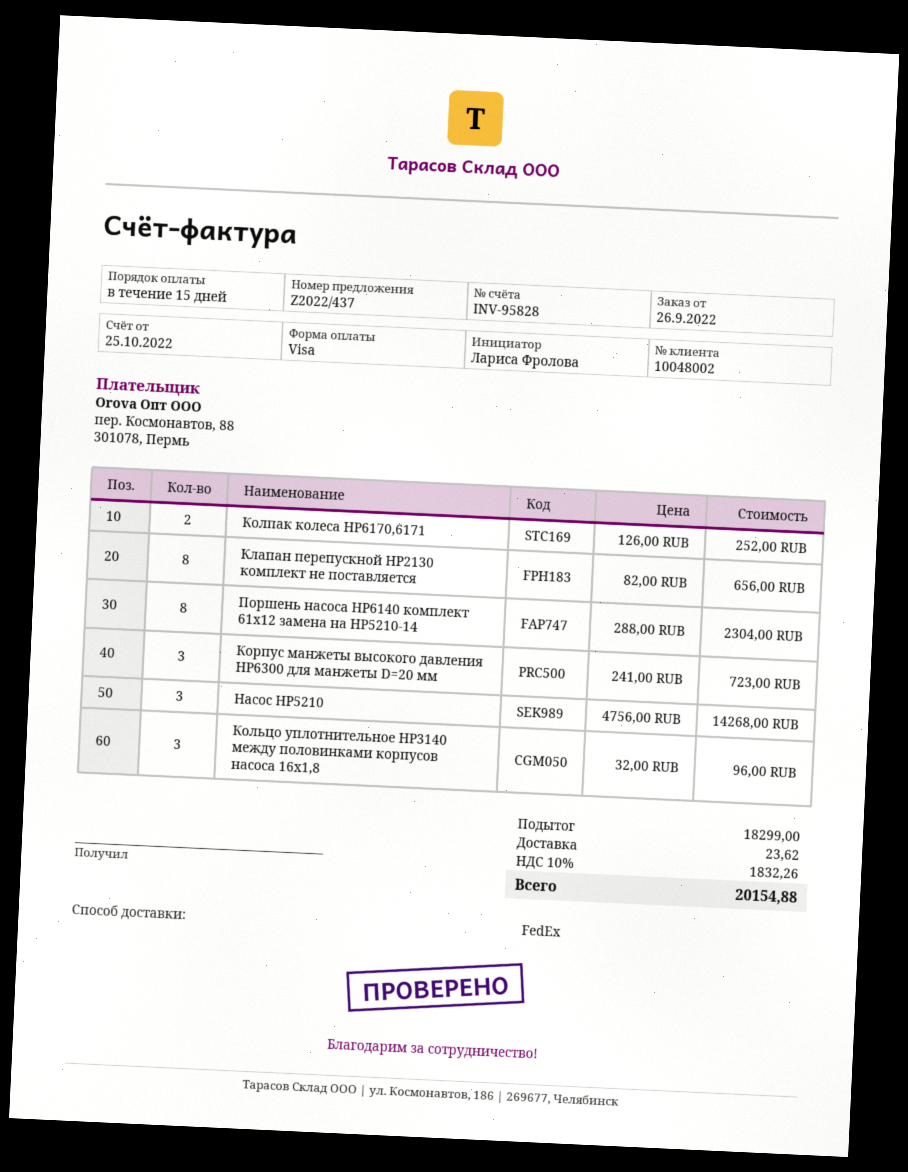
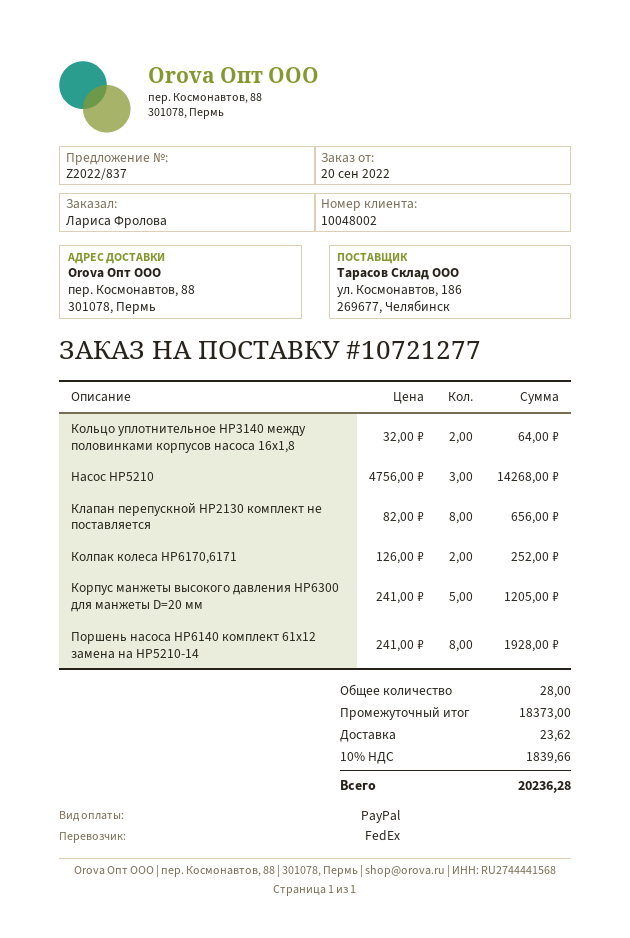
quote number: Z2022/437 -> Z2022/837
order date: 2022-09-26 -> 2022-09-20
payment method: Visa -> PayPal
Поршень насоса HP6140 комплект 61х12 замена на HP5210-14: 8 x 288.00 = 2304.00 -> 8 x 241.00 = 1928.00
Корпус манжеты высокого давления HP6300 для манжеты D=20 мм: 3 x 241.00 = 723.00 -> 5 x 241.00 = 1205.00
Кольцо уплотнительное HP3140 между половинками корпусов насоса 16х1,8: 3 x 32.00 = 96.00 -> 2 x 32.00 = 64.00
subtotal: 18299.00 -> 18373.00
tax: 10% = 1832.26 -> 10% = 1839.66
total: 20154.88 -> 20236.28

